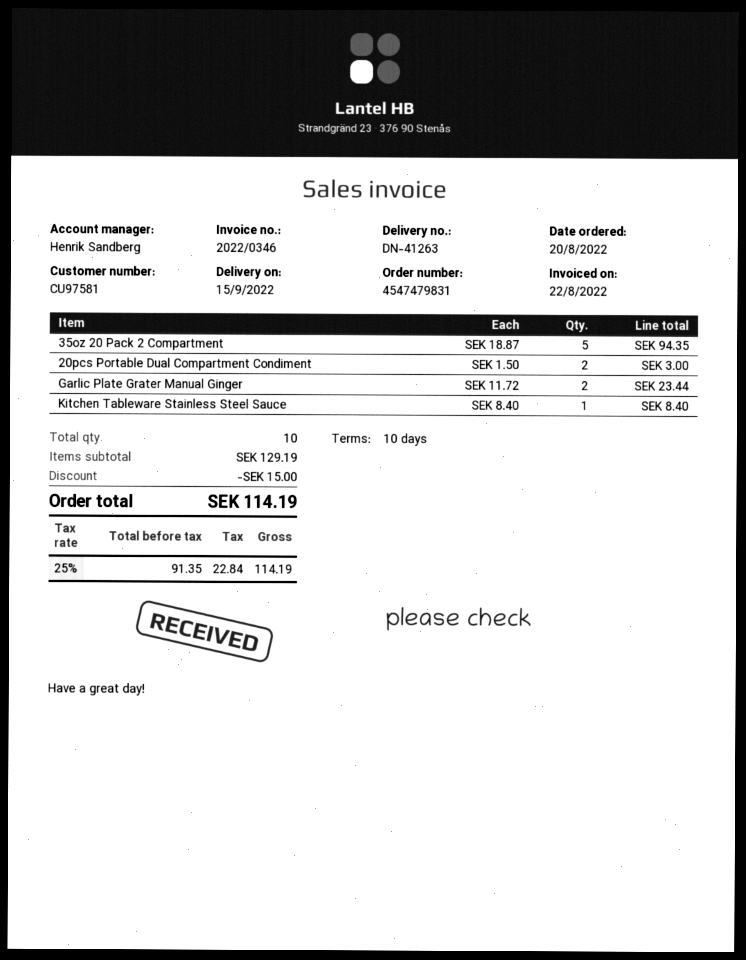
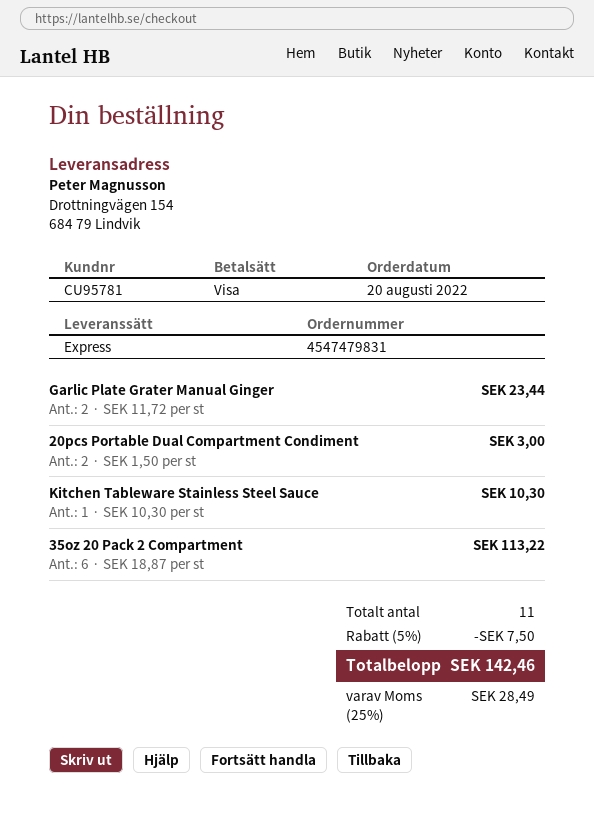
customer number: CU97581 -> CU95781
35oz 20 Pack 2 Compartment: 5 x 18.87 = 94.35 -> 6 x 18.87 = 113.22
Kitchen Tableware Stainless Steel Sauce: 1 x 8.40 = 8.40 -> 1 x 10.30 = 10.30
total quantity: 10 -> 11
discount: 15.00 -> 7.50
tax: 25% = 22.84 -> 25% = 28.49
total: 114.19 -> 142.46

